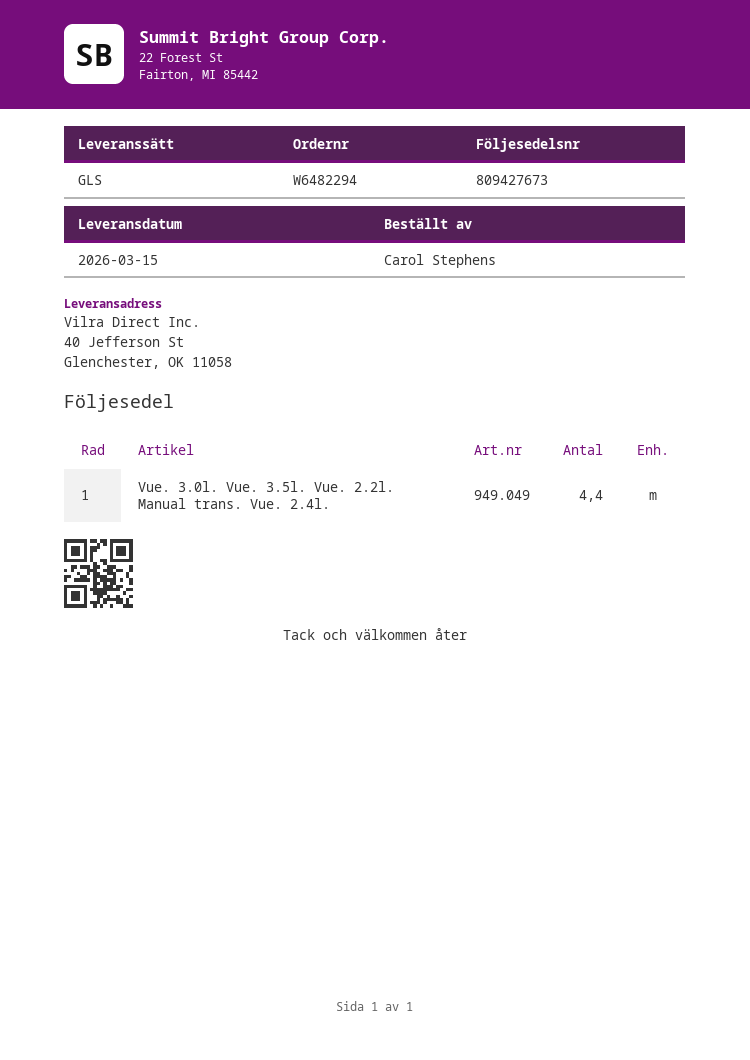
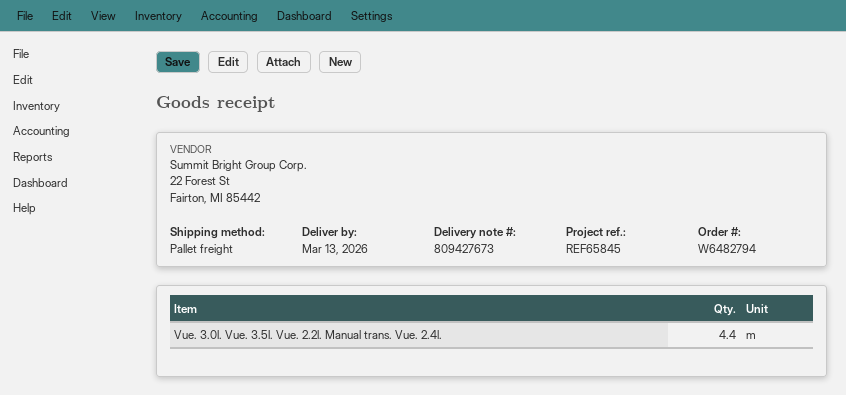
order number: W6482294 -> W6482794
delivery date: 2026-03-15 -> 2026-03-13
shipping method: GLS -> pallet freight

